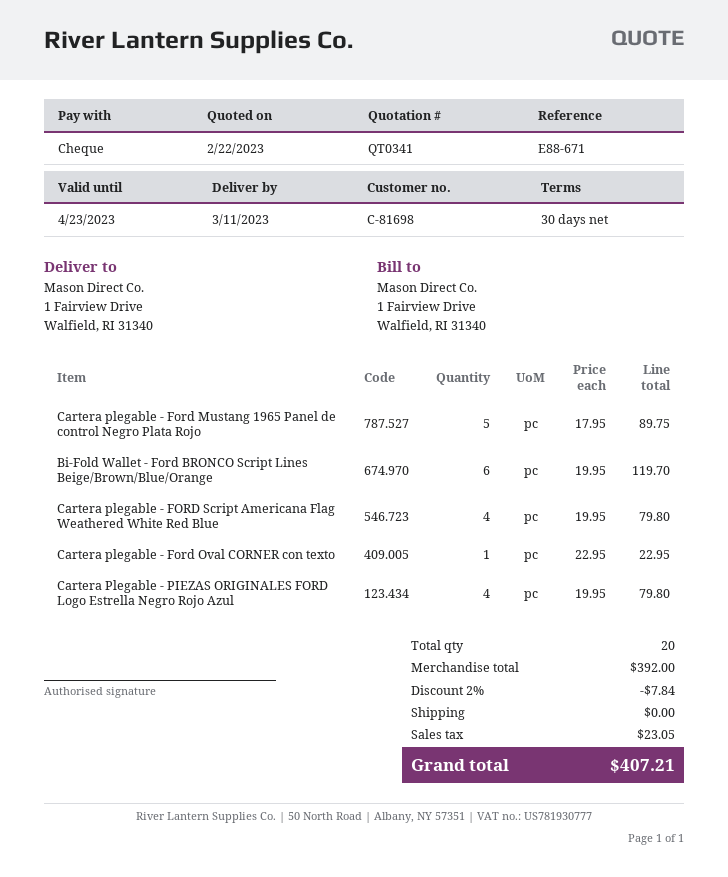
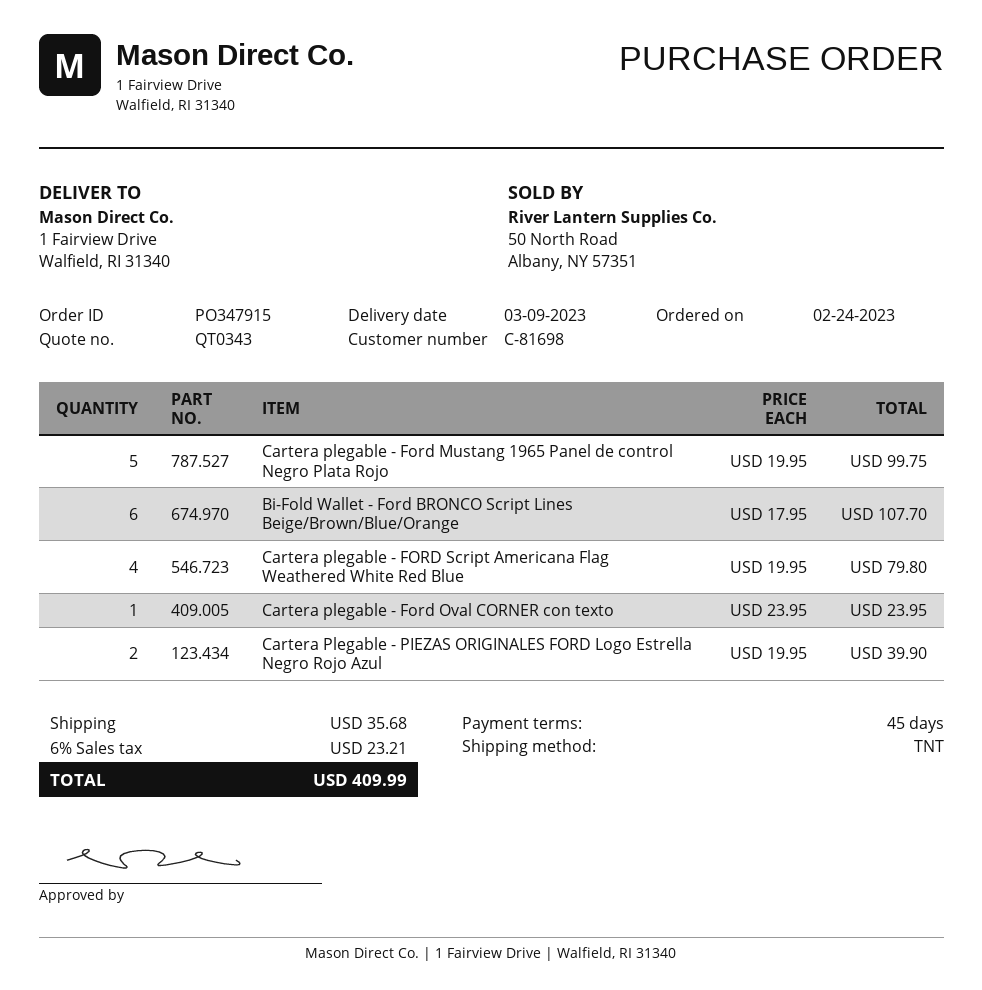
quote number: QT0341 -> QT0343
delivery date: 2023-03-11 -> 2023-03-09
payment terms: 30 days -> 45 days
Cartera plegable - Ford Mustang 1965 Panel de control Negro Plata Rojo: 5 x 17.95 = 89.75 -> 5 x 19.95 = 99.75
Bi-Fold Wallet - Ford BRONCO Script Lines Beige/Brown/Blue/Orange: 6 x 19.95 = 119.70 -> 6 x 17.95 = 107.70
Cartera plegable - Ford Oval CORNER con texto: 1 x 22.95 = 22.95 -> 1 x 23.95 = 23.95
Cartera Plegable - PIEZAS ORIGINALES FORD Logo Estrella Negro Rojo Azul: 4 x 19.95 = 79.80 -> 2 x 19.95 = 39.90
discount: 2% = 7.84 -> none
shipping: 0.00 -> 35.68
tax: 23.05 -> 23.21
total: 407.21 -> 409.99

